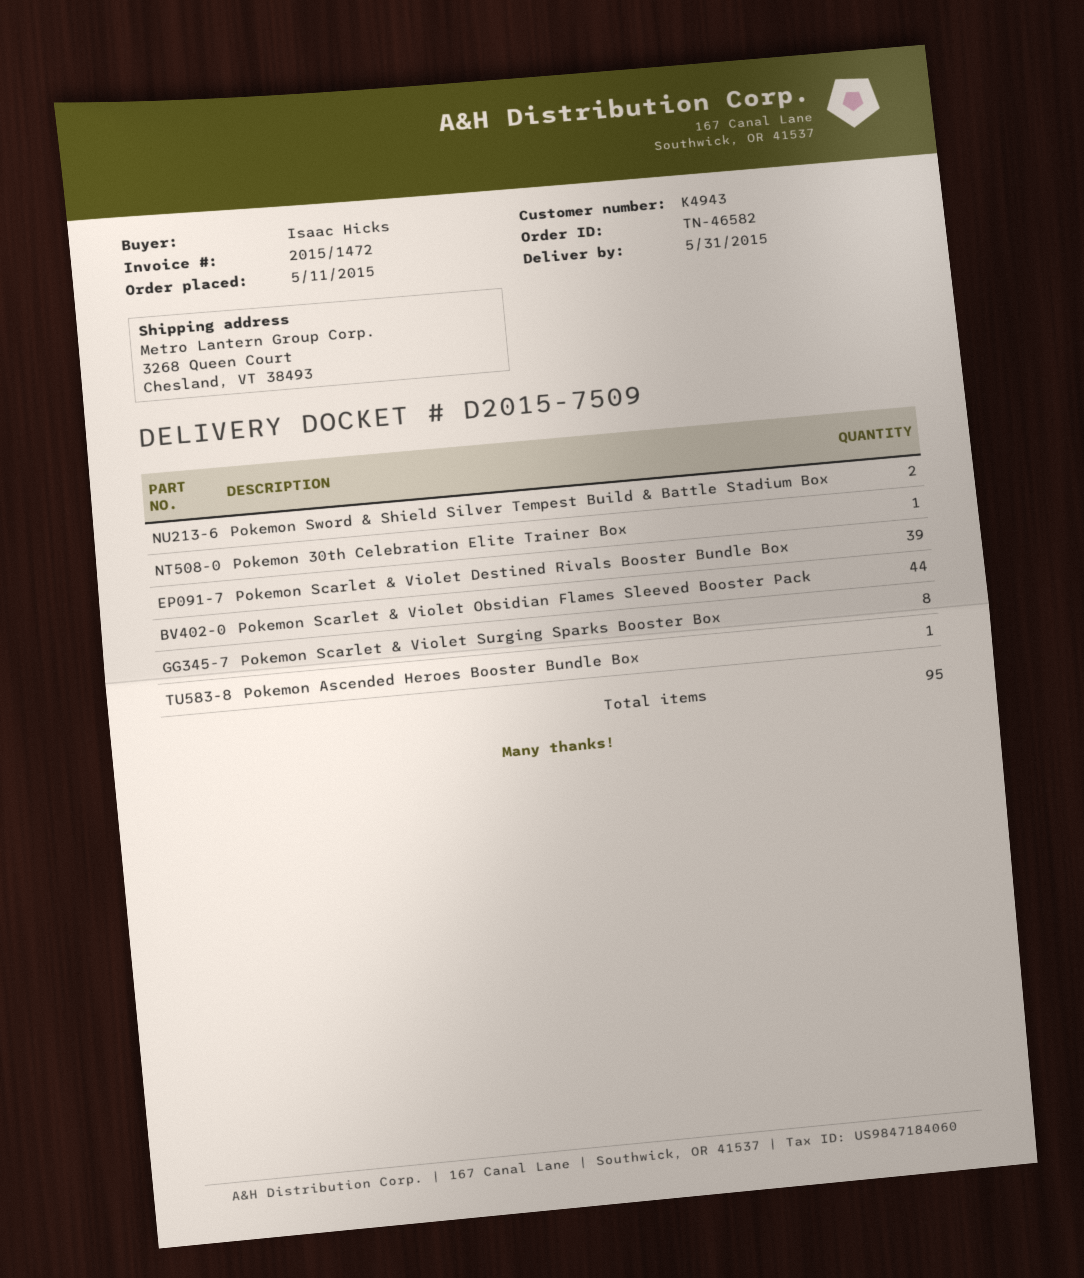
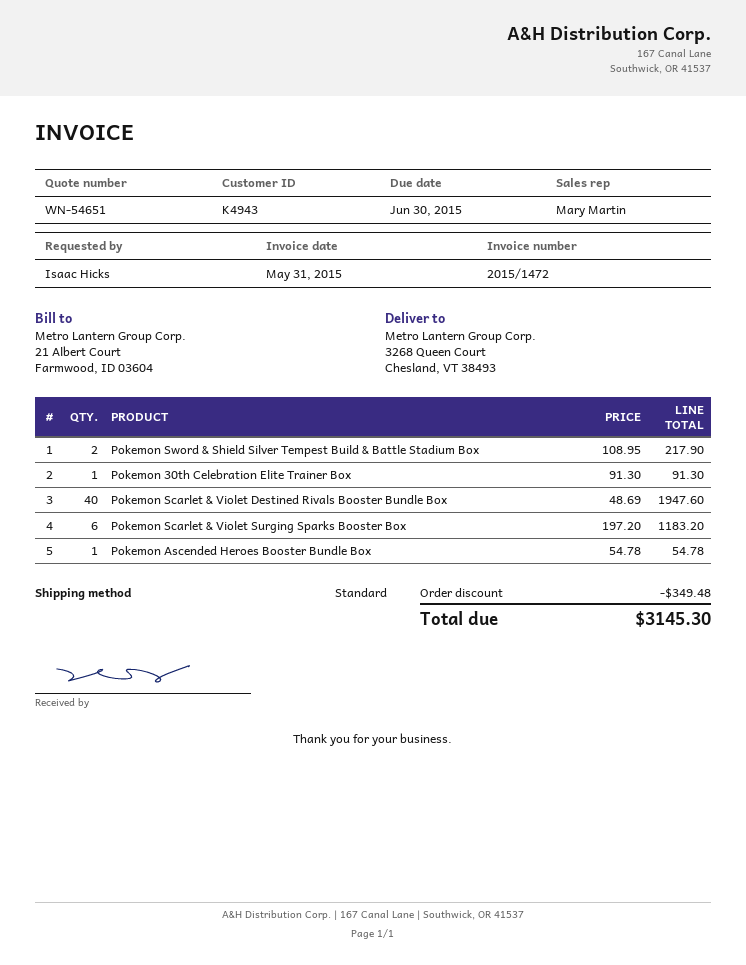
Pokemon Scarlet & Violet Destined Rivals Booster Bundle Box: 39 -> 40
Pokemon Scarlet & Violet Obsidian Flames Sleeved Booster Pack: 44 -> none
Pokemon Scarlet & Violet Surging Sparks Booster Box: 8 -> 6

